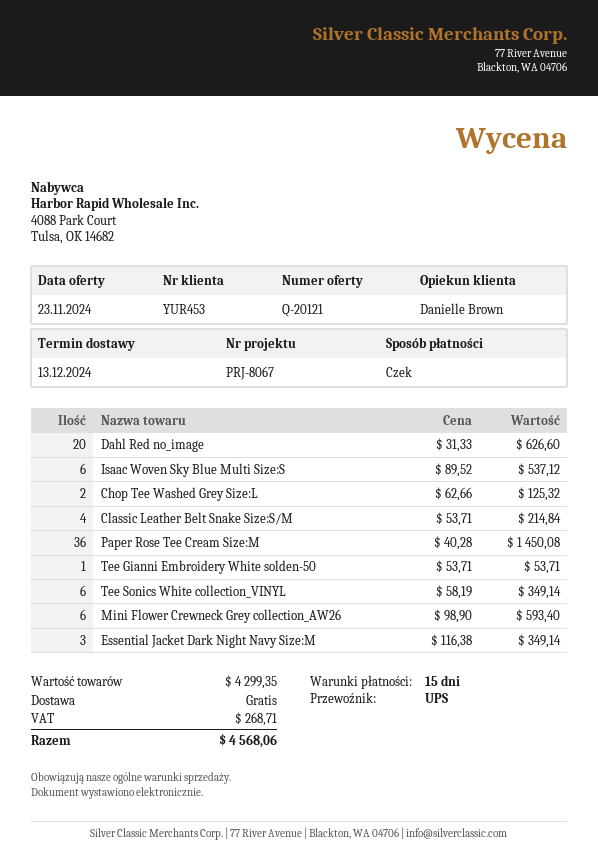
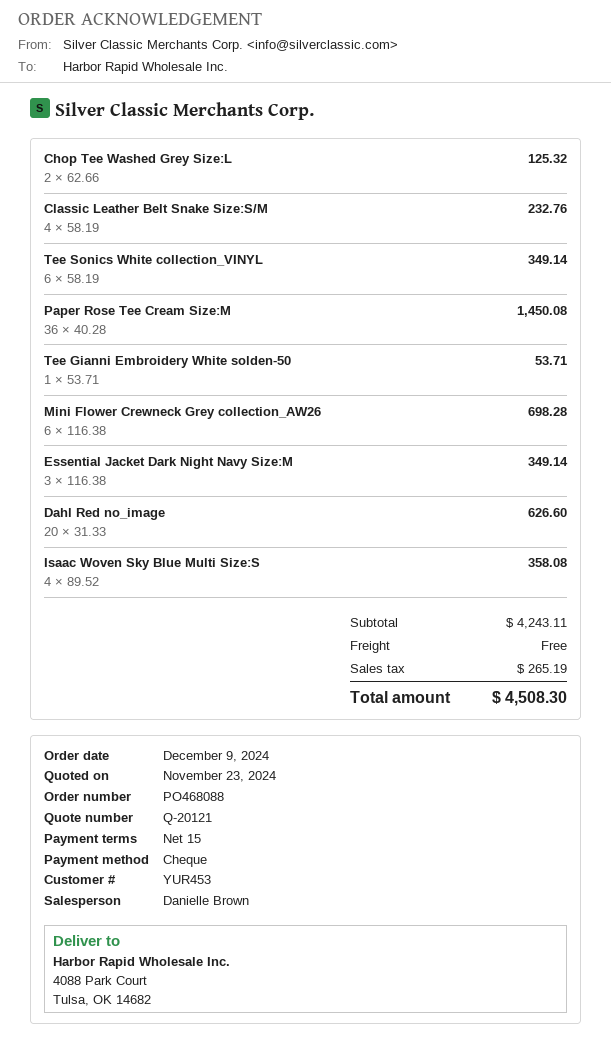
Isaac Woven Sky Blue Multi Size:S: 6 x 89.52 = 537.12 -> 4 x 89.52 = 358.08
Classic Leather Belt Snake Size:S/M: 4 x 53.71 = 214.84 -> 4 x 58.19 = 232.76
Mini Flower Crewneck Grey collection_AW26: 6 x 98.90 = 593.40 -> 6 x 116.38 = 698.28
subtotal: 4299.35 -> 4243.11
tax: 268.71 -> 265.19
total: 4568.06 -> 4508.30

